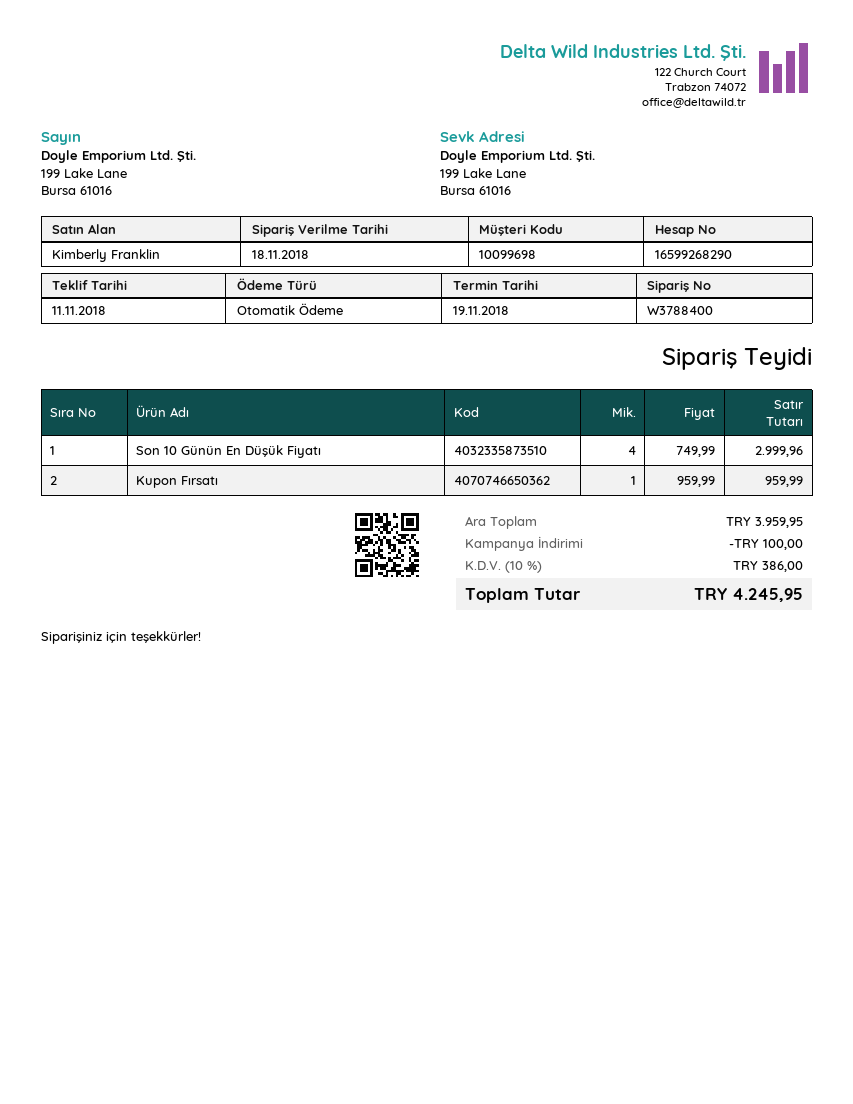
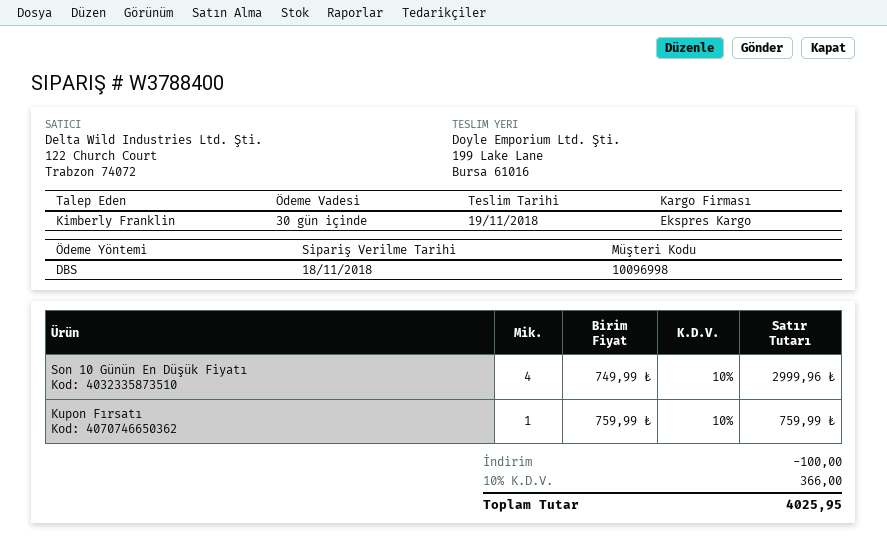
customer number: 10099698 -> 10096998
Kupon Fırsatı: 1 x 959.99 = 959.99 -> 1 x 759.99 = 759.99
tax: 10% = 386.00 -> 10% = 366.00
total: 4245.95 -> 4025.95

